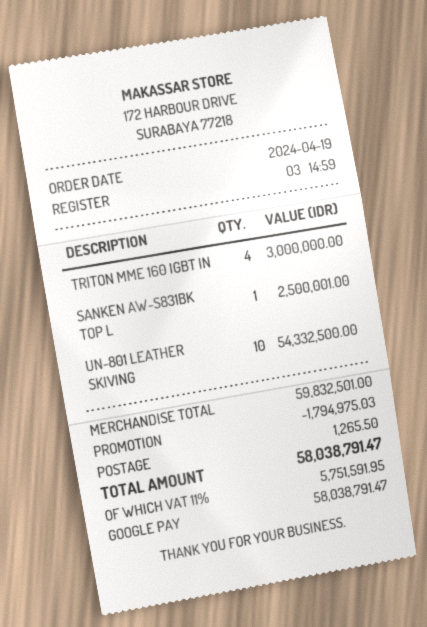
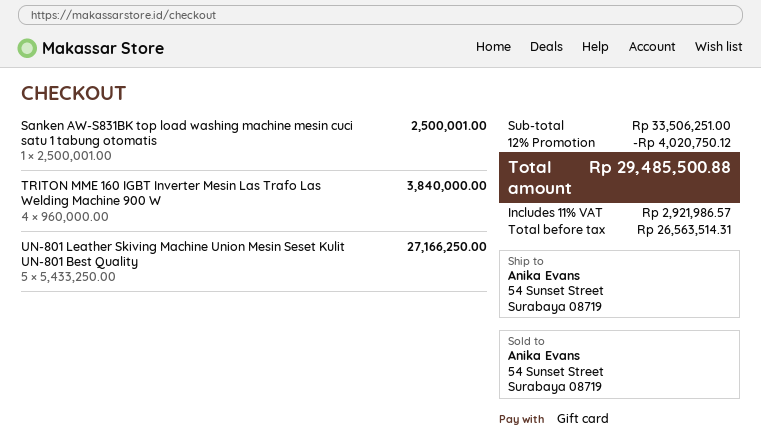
payment method: Google Pay -> gift card
TRITON MME 160 IGBT IN: 4 for 3000000.00 -> 4 for 3840000.00
UN-801 LEATHER SKIVING: 10 for 54332500.00 -> 5 for 27166250.00
subtotal: 59832501.00 -> 33506251.00
discount: 1794975.03 -> 4020750.12
shipping: 1265.50 -> none
tax: 11% = 5751591.95 -> 11% = 2921986.57
total: 58038791.47 -> 29485500.88

